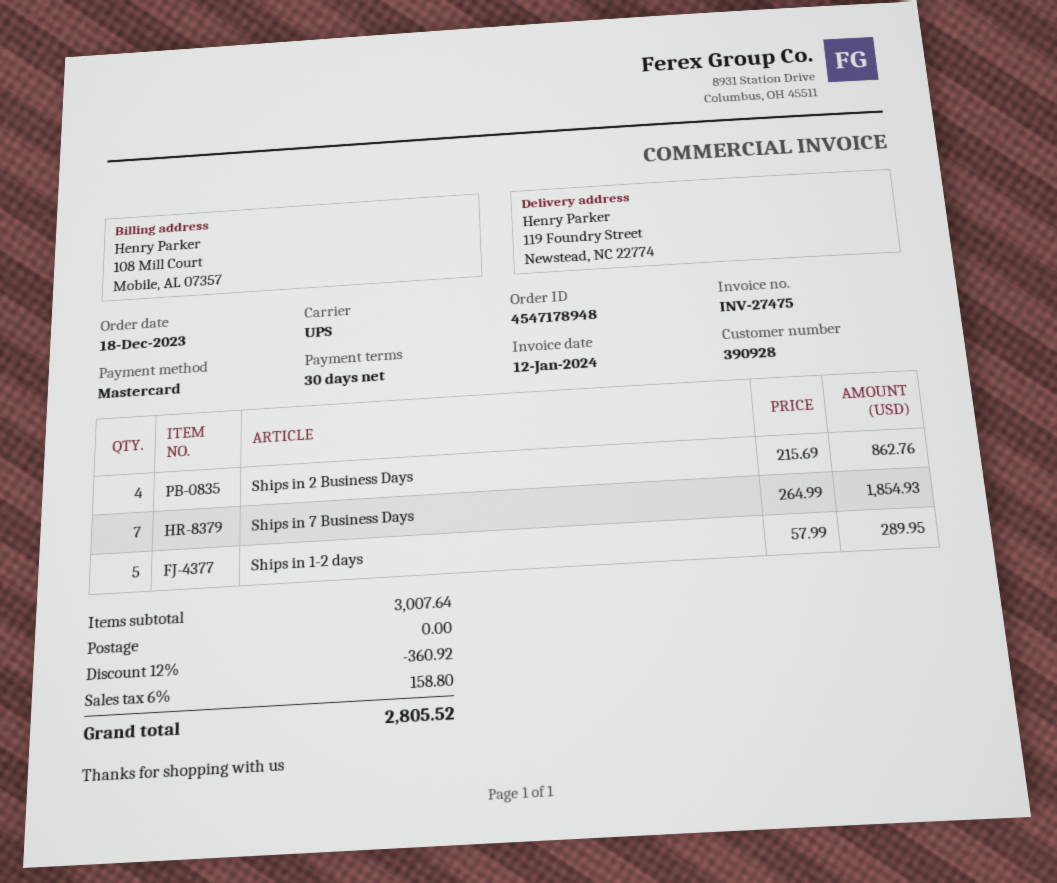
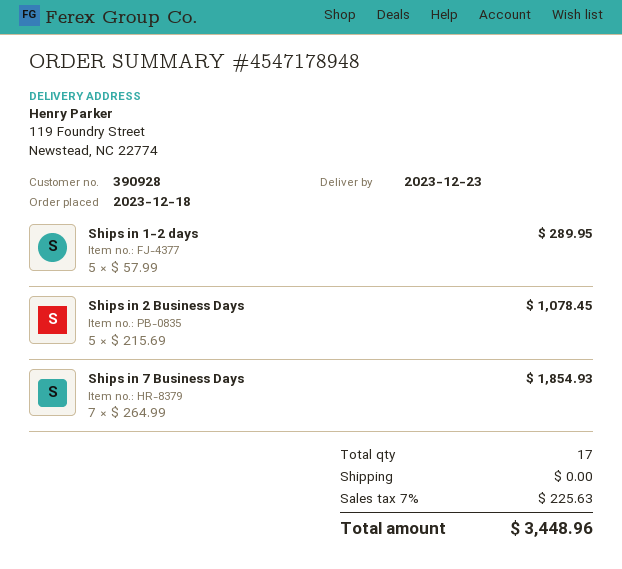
Ships in 2 Business Days: 4 x 215.69 = 862.76 -> 5 x 215.69 = 1078.45
discount: 12% = 360.92 -> none
tax: 6% = 158.80 -> 7% = 225.63
total: 2805.52 -> 3448.96

